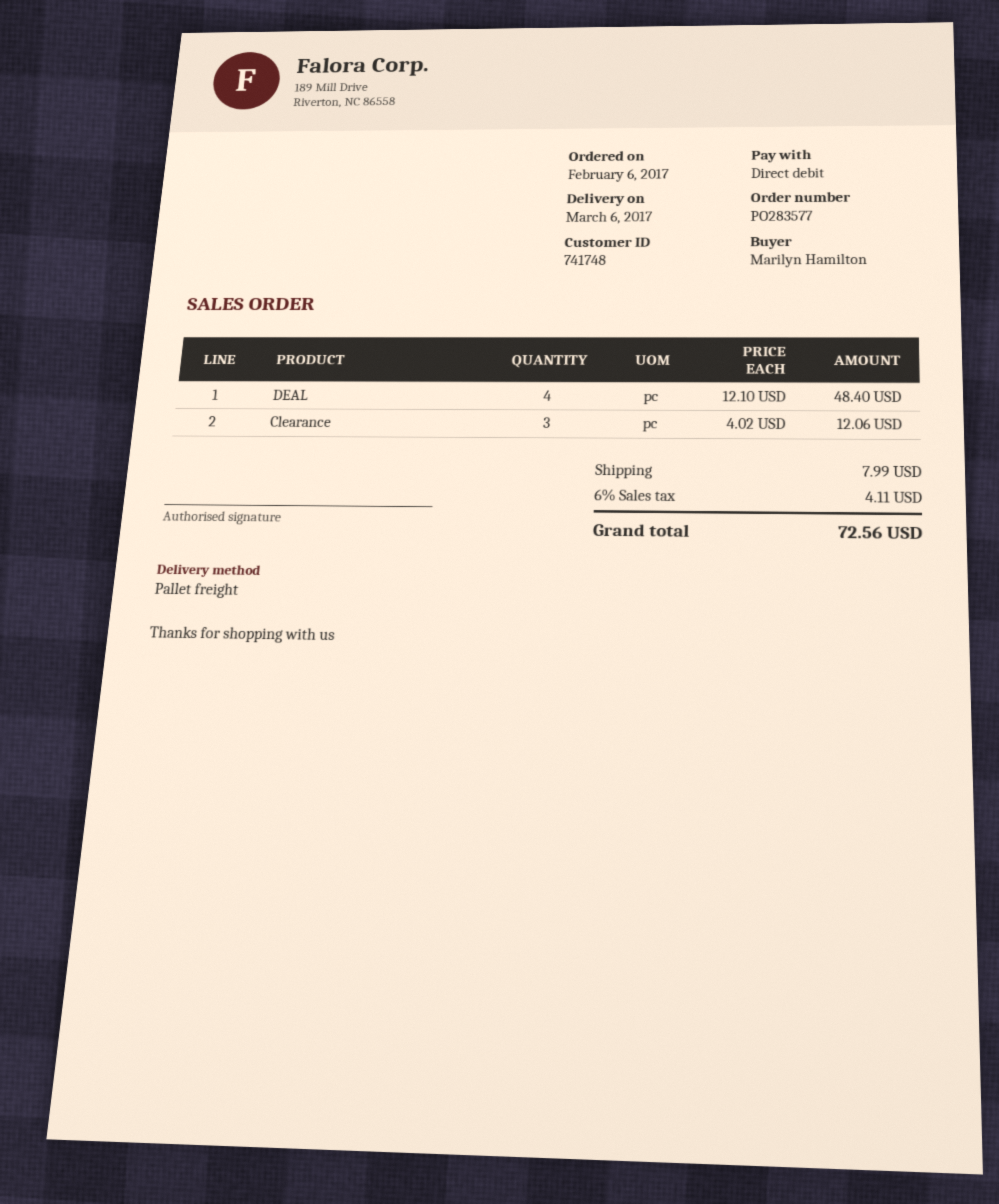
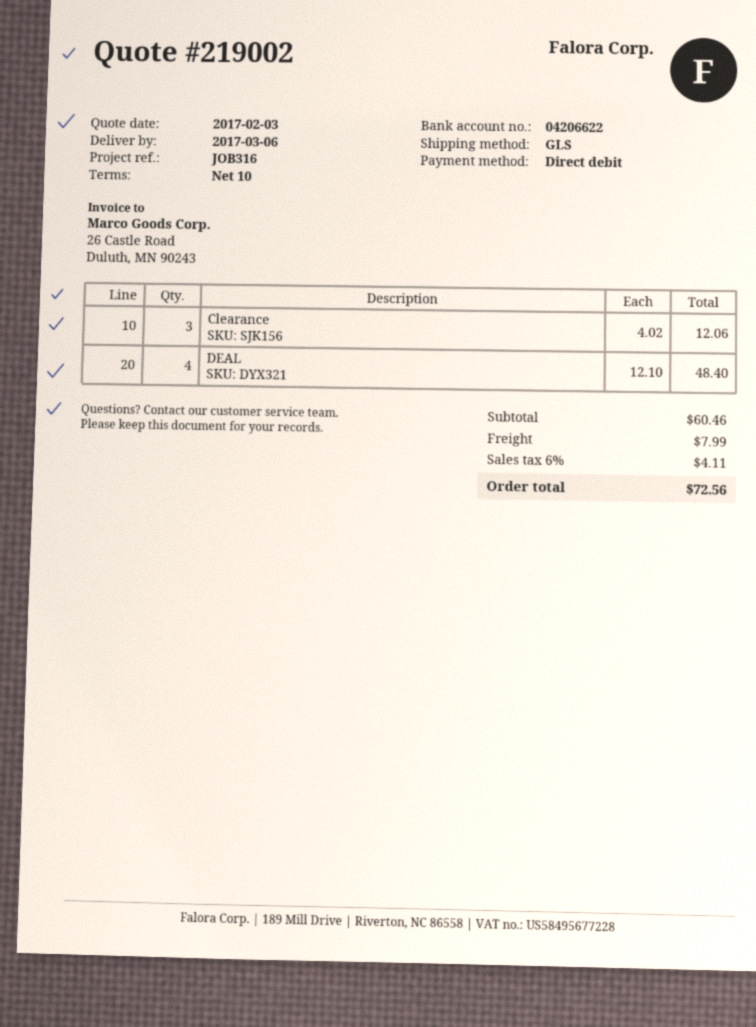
shipping method: pallet freight -> GLS

